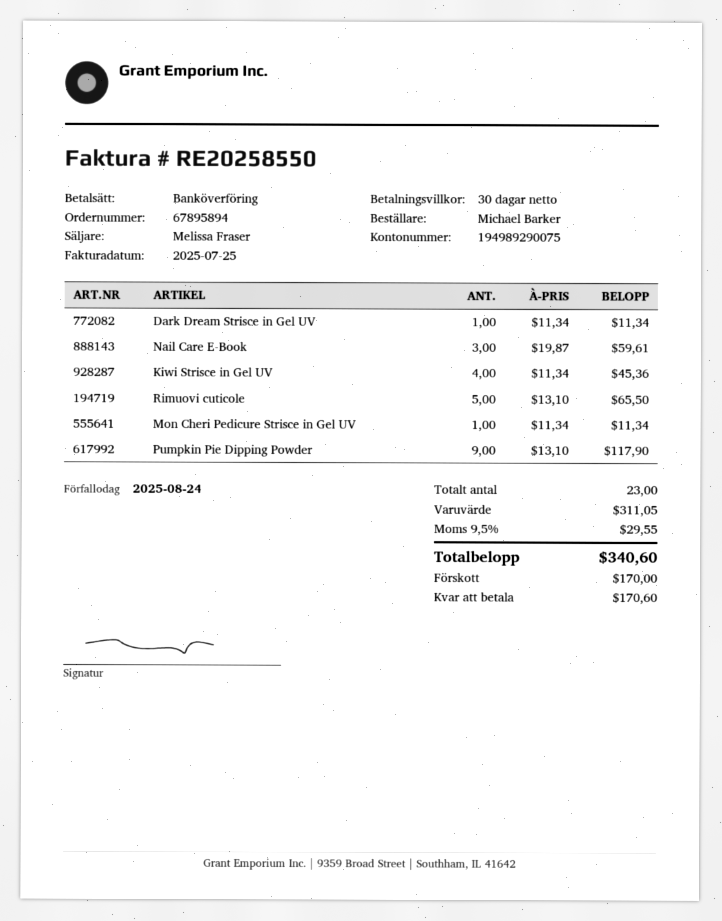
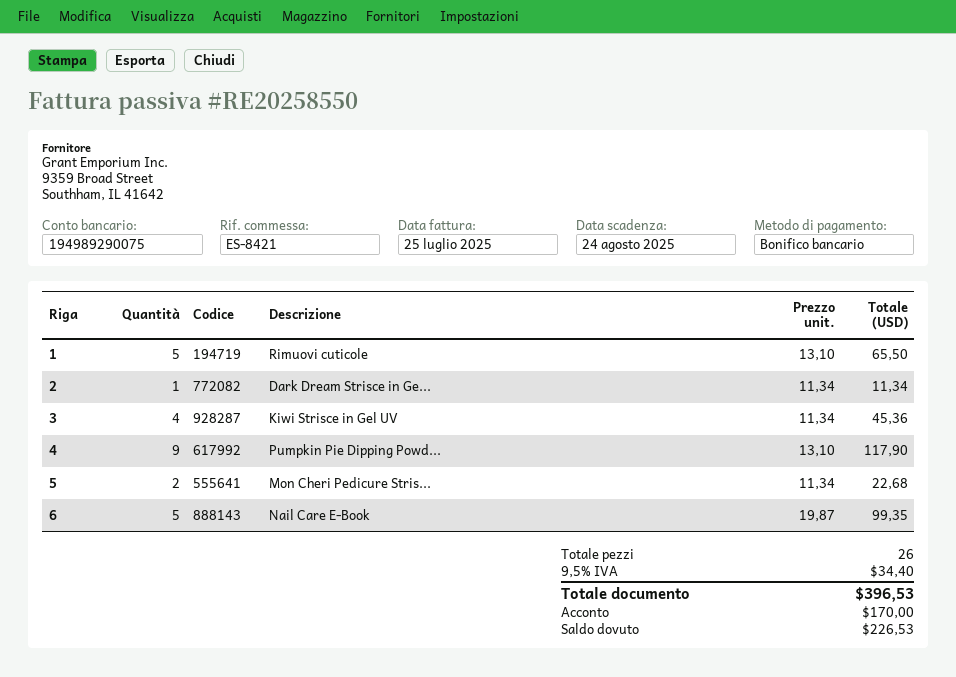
Nail Care E-Book: 3 x 19.87 = 59.61 -> 5 x 19.87 = 99.35
Mon Cheri Pedicure Strisce in Gel UV: 1 x 11.34 = 11.34 -> 2 x 11.34 = 22.68
total quantity: 23 -> 26
tax: 9.5% = 29.55 -> 9.5% = 34.40
total: 340.60 -> 396.53
balance: 170.60 -> 226.53

